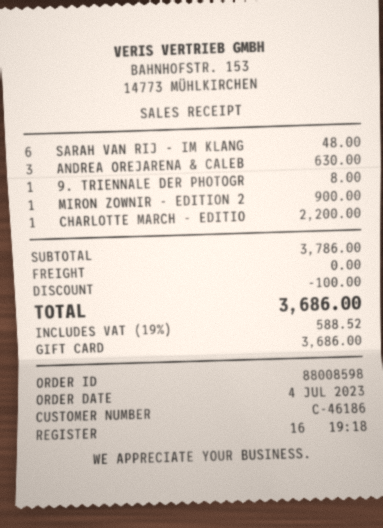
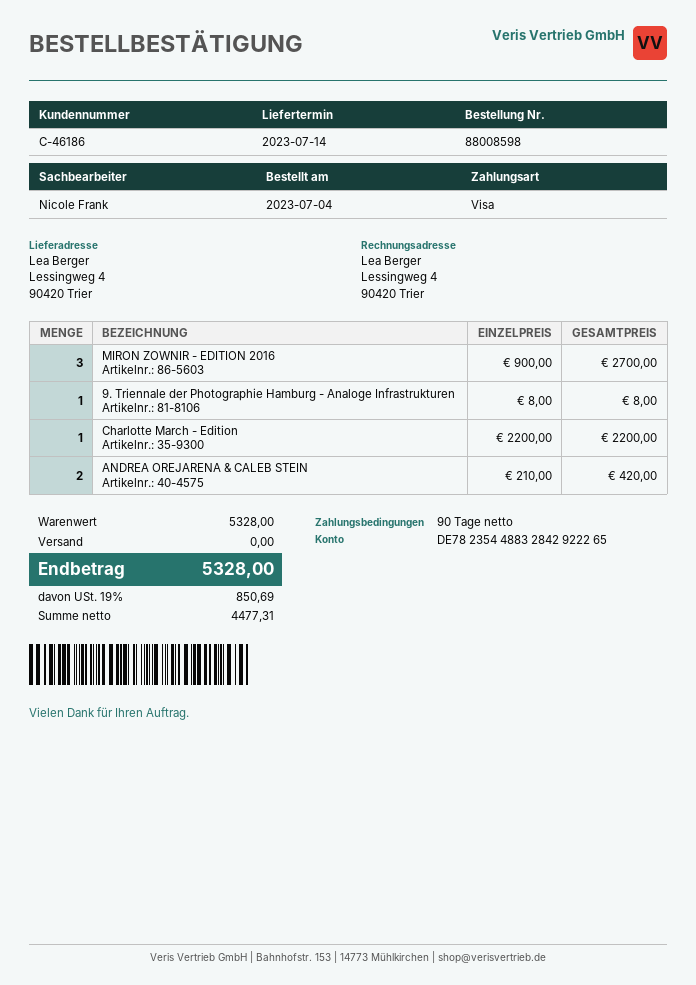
payment method: gift card -> Visa
SARAH VAN RIJ - IM KLANG: 6 for 48.00 -> none
ANDREA OREJARENA & CALEB: 3 for 630.00 -> 2 for 420.00
MIRON ZOWNIR - EDITION 2: 1 for 900.00 -> 3 for 2700.00
subtotal: 3786.00 -> 5328.00
discount: 100.00 -> none
tax: 19% = 588.52 -> 19% = 850.69
total: 3686.00 -> 5328.00

